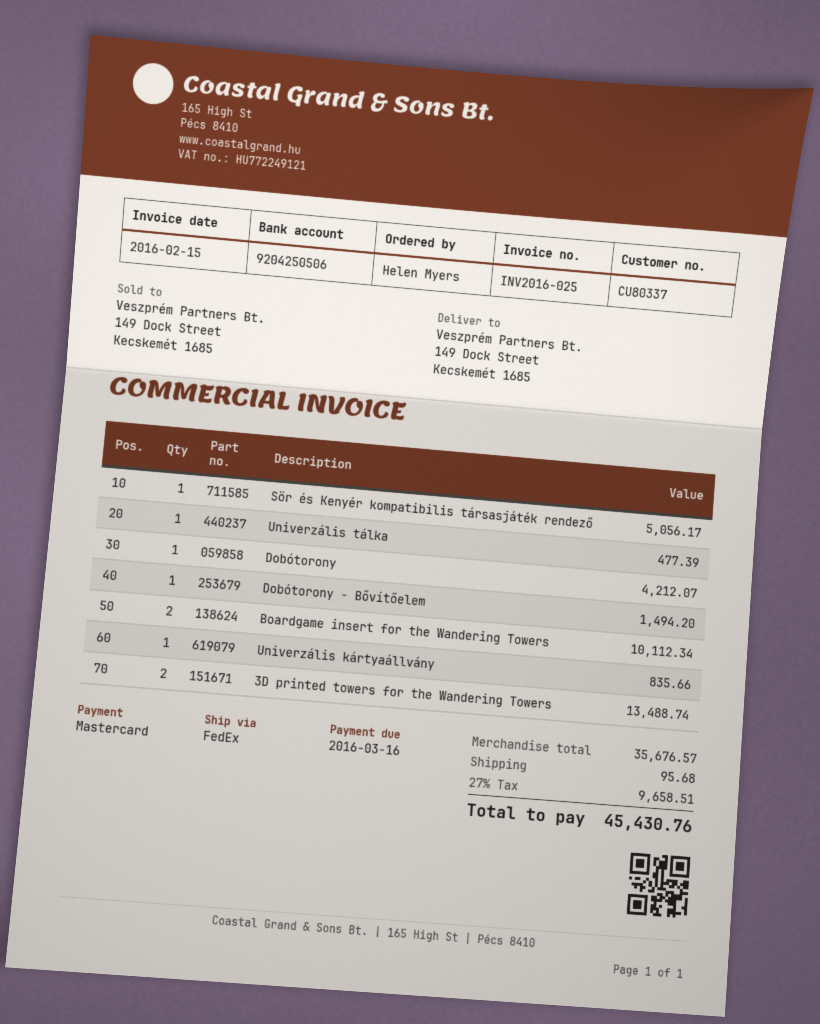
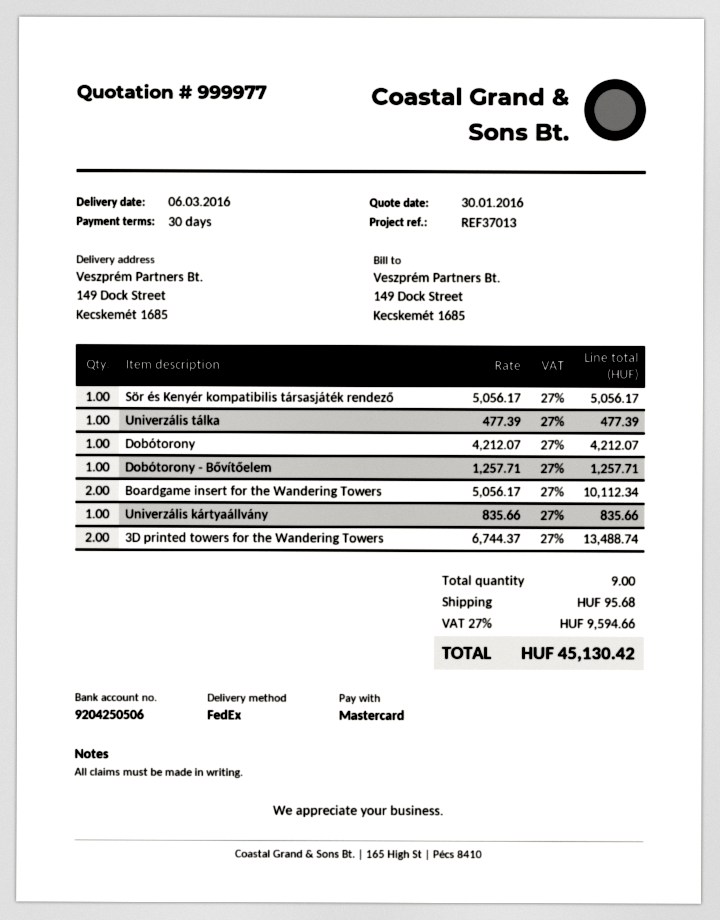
Dobótorony - Bővítőelem: 1 for 1494.20 -> 1 for 1257.71
tax: 27% = 9658.51 -> 27% = 9594.66
total: 45430.76 -> 45130.42

